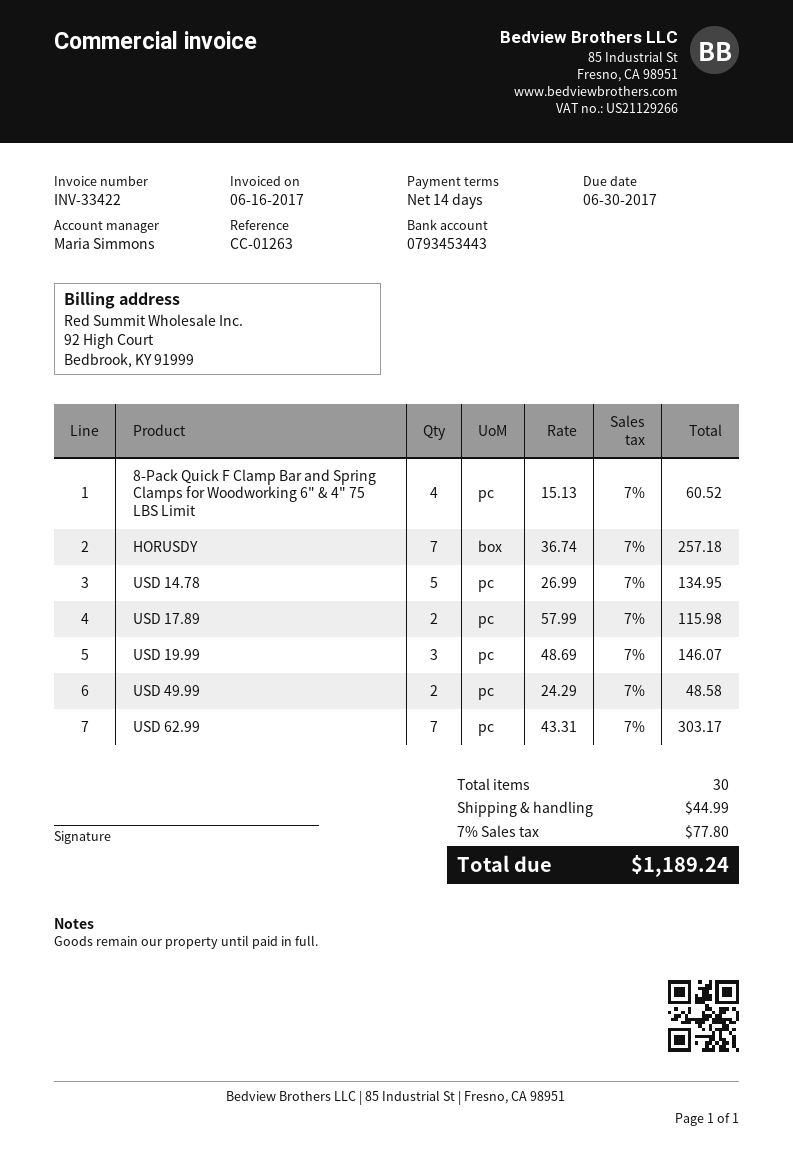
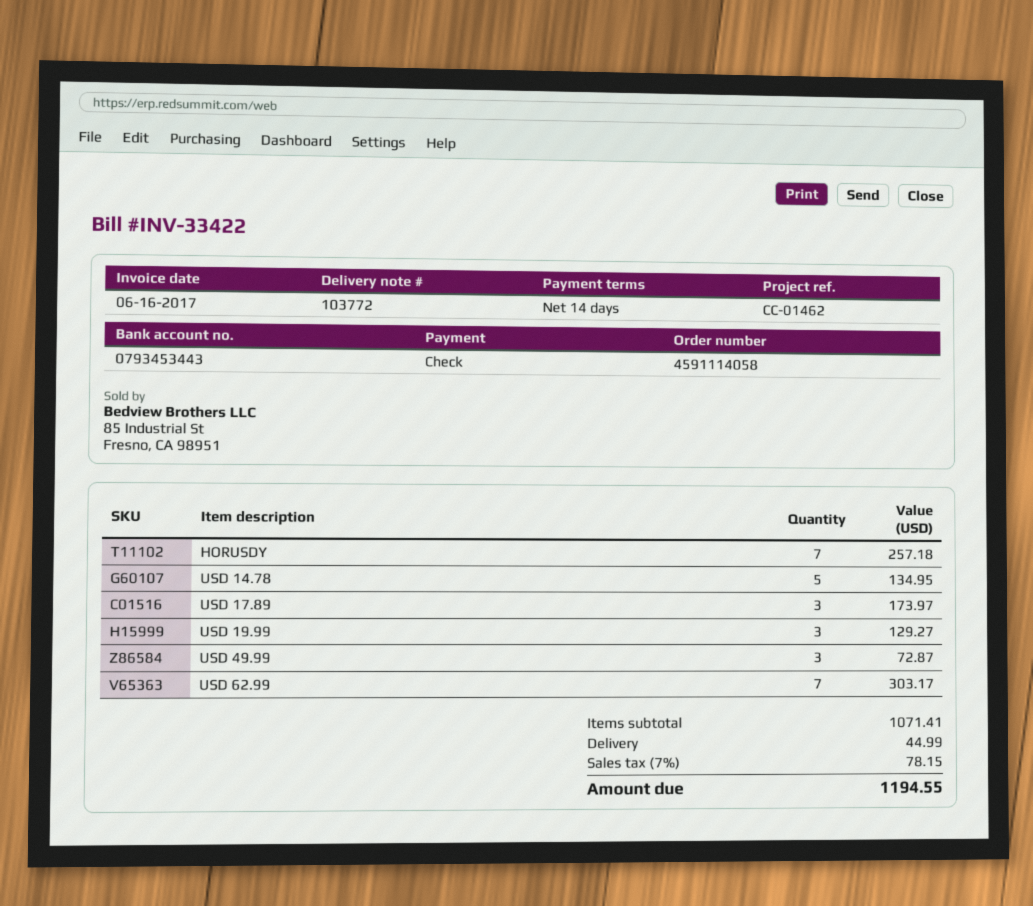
reference: CC-01263 -> CC-01462
8-Pack Quick F Clamp Bar and Spring Clamps for Woodworking 6" & 4" 75 LBS Limit: 4 for 60.52 -> none
USD 17.89: 2 for 115.98 -> 3 for 173.97
USD 19.99: 3 for 146.07 -> 3 for 129.27
USD 49.99: 2 for 48.58 -> 3 for 72.87
tax: 7% = 77.80 -> 7% = 78.15
total: 1189.24 -> 1194.55

